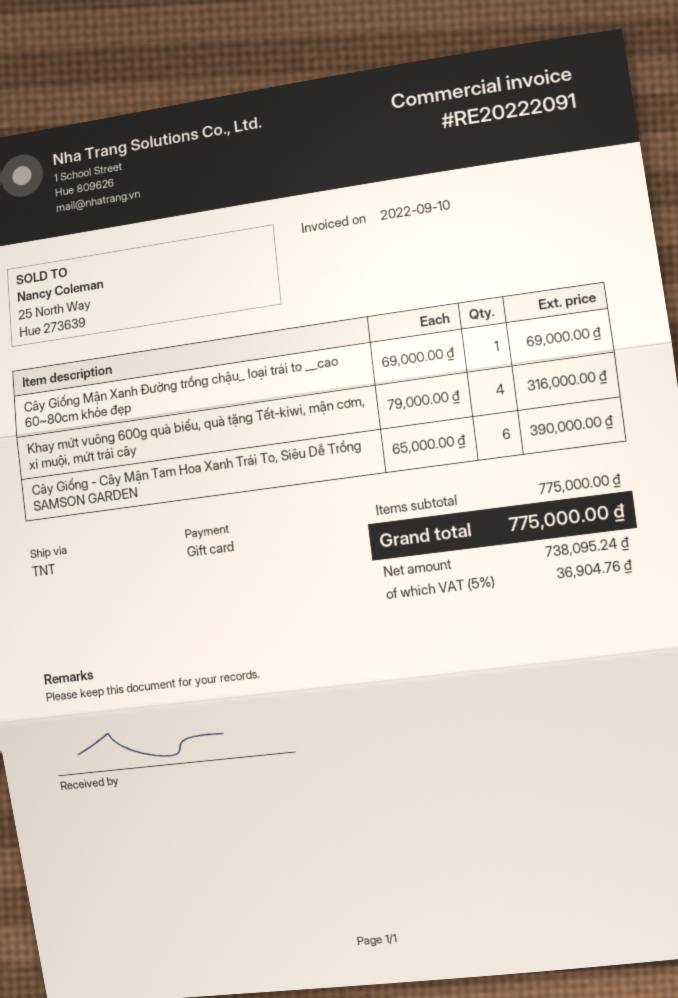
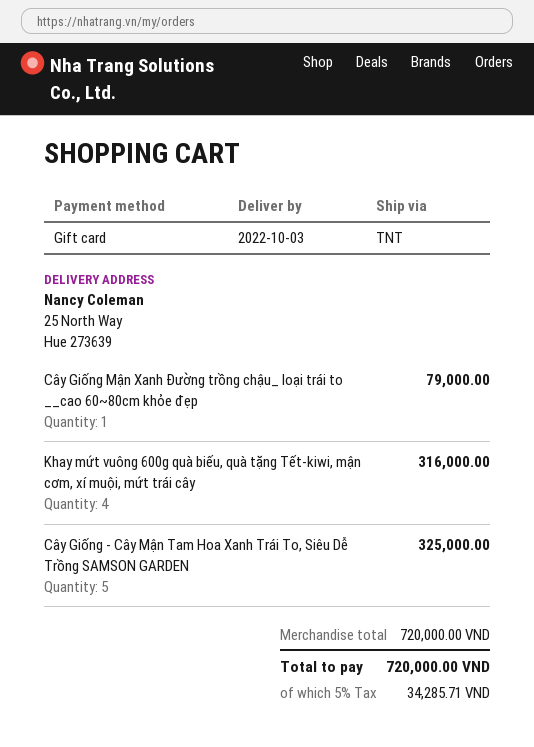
Cây Giống Mận Xanh Đường trồng chậu_ loại trái to __cao 60~80cm khỏe đẹp: 1 for 69000.00 -> 1 for 79000.00
Cây Giống - Cây Mận Tam Hoa Xanh Trái To, Siêu Dễ Trồng SAMSON GARDEN: 6 for 390000.00 -> 5 for 325000.00
subtotal: 775000.00 -> 720000.00
tax: 5% = 36904.76 -> 5% = 34285.71
total: 775000.00 -> 720000.00

